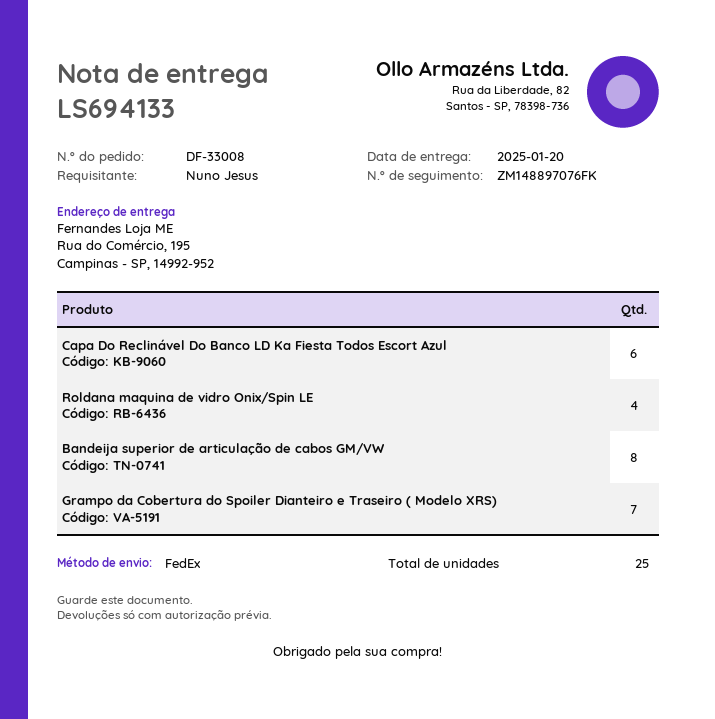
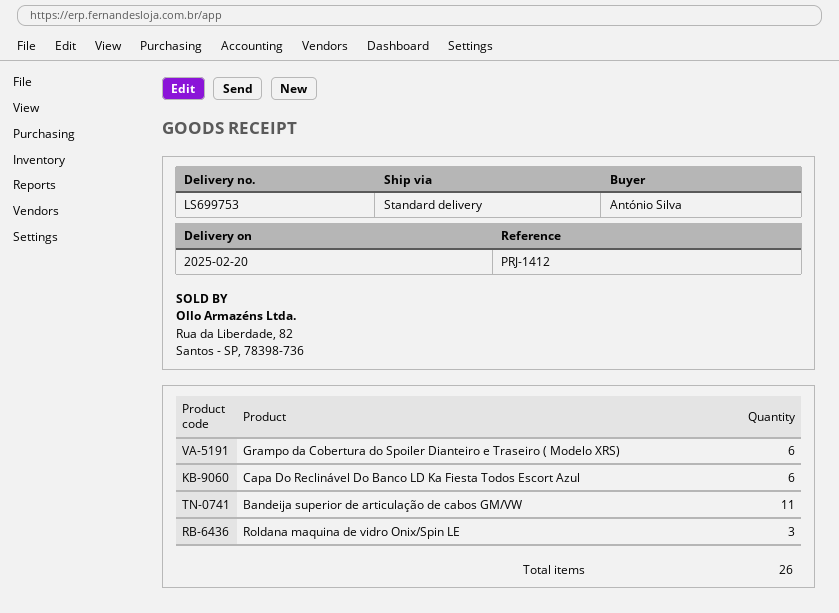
delivery note number: LS694133 -> LS699753
delivery date: 2025-01-20 -> 2025-02-20
ordered by: Nuno Jesus -> António Silva
shipping method: FedEx -> standard
Roldana maquina de vidro Onix/Spin LE: 4 -> 3
Bandeija superior de articulação de cabos GM/VW: 8 -> 11
Grampo da Cobertura do Spoiler Dianteiro e Traseiro ( Modelo XRS): 7 -> 6
total quantity: 25 -> 26

